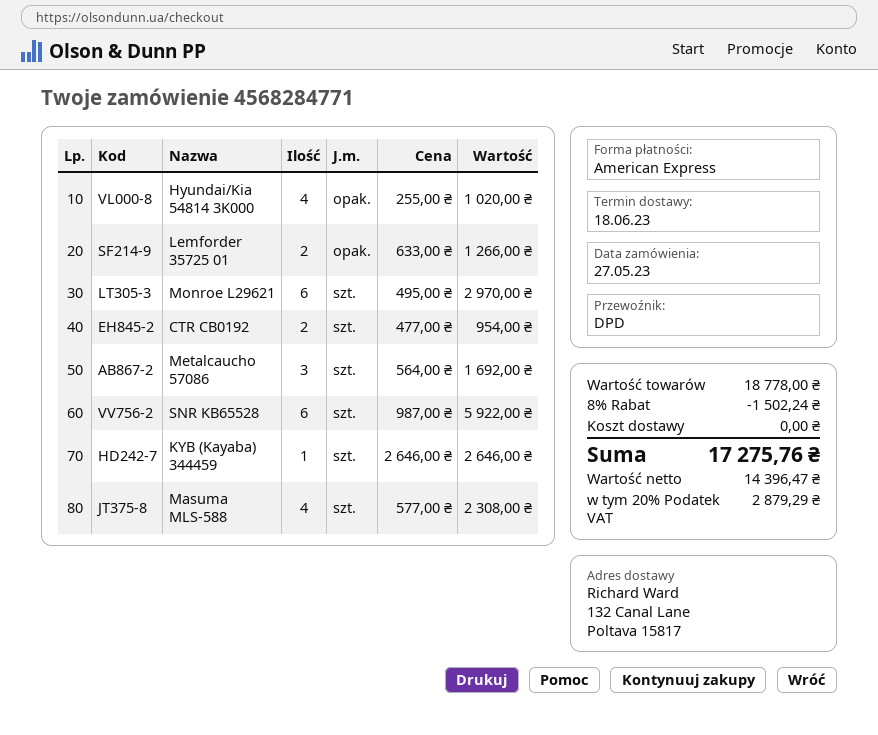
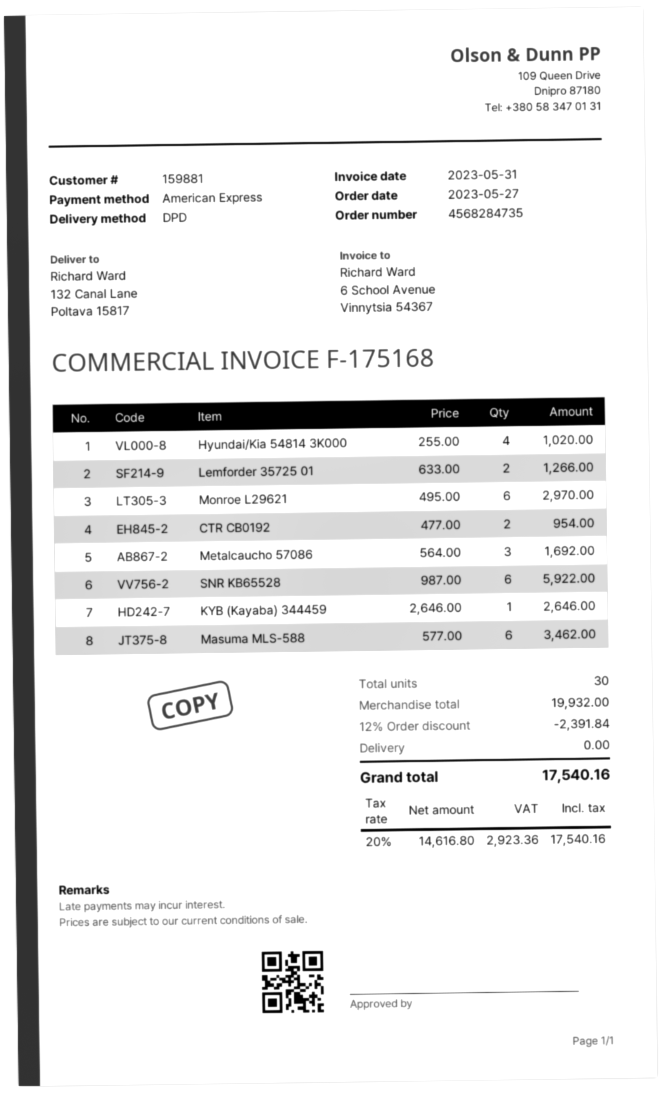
order number: 4568284771 -> 4568284735
Masuma MLS-588: 4 x 577.00 = 2308.00 -> 6 x 577.00 = 3462.00
subtotal: 18778.00 -> 19932.00
discount: 8% = 1502.24 -> 12% = 2391.84
net: 14396.47 -> 14616.80
tax: 20% = 2879.29 -> 20% = 2923.36
total: 17275.76 -> 17540.16

